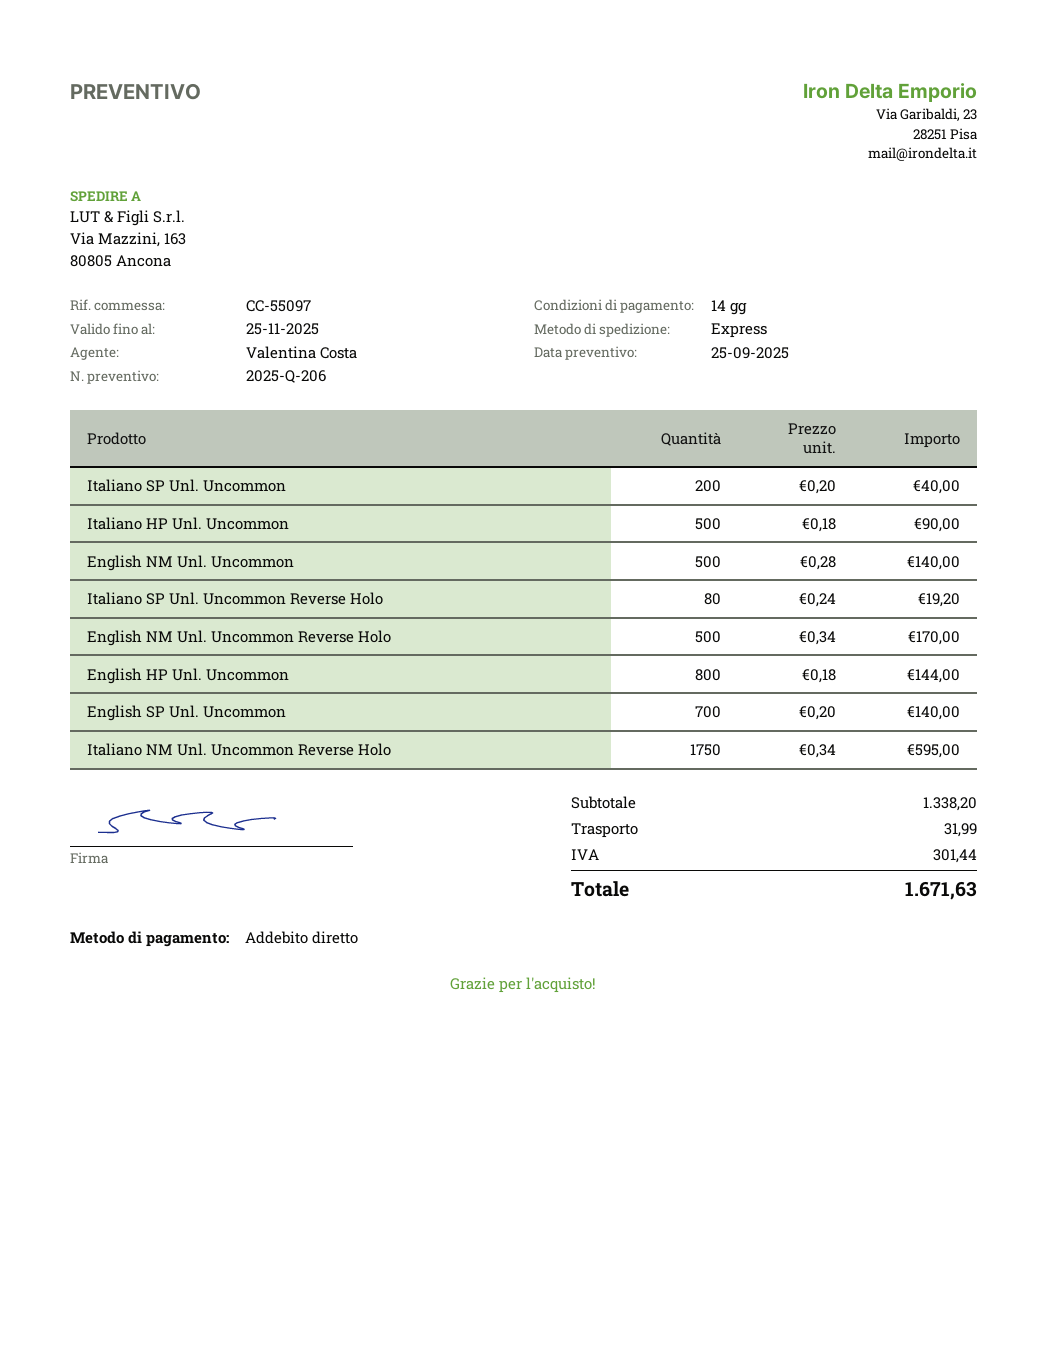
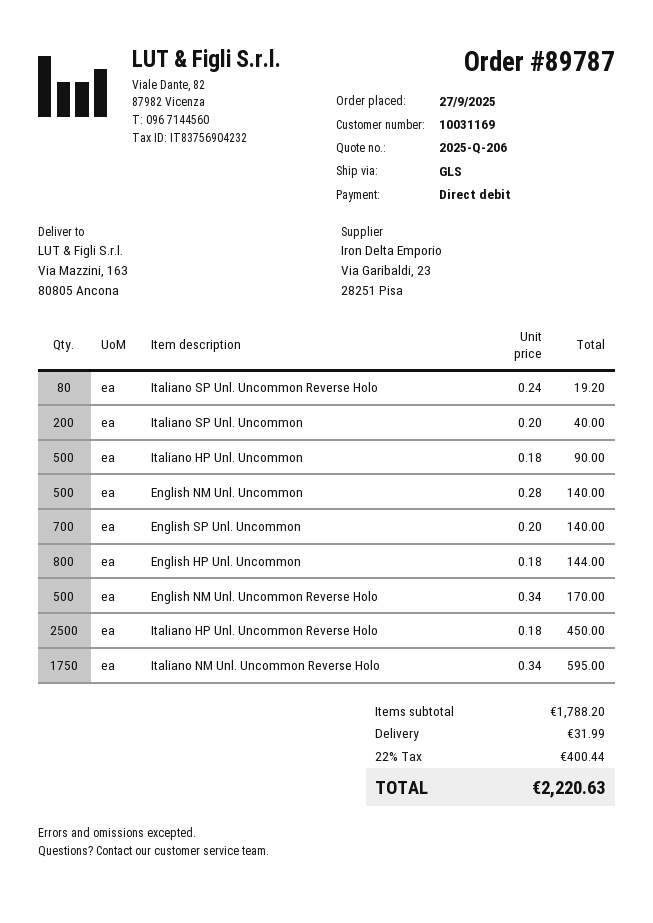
shipping method: express -> GLS
Italiano HP Unl. Uncommon Reverse Holo: none -> 2500 x 0.18 = 450.00
subtotal: 1338.20 -> 1788.20
tax: 301.44 -> 400.44
total: 1671.63 -> 2220.63

